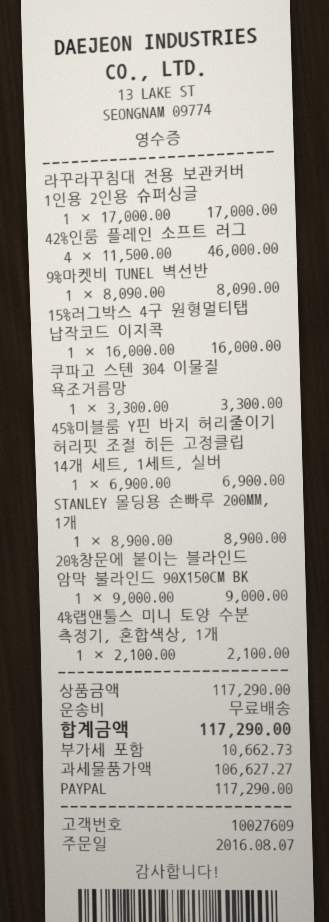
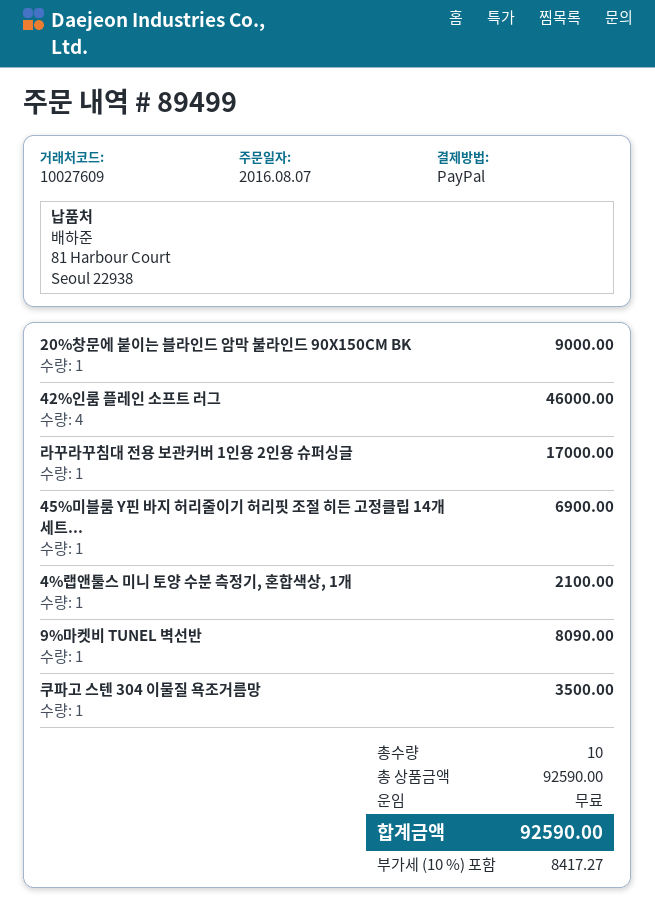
15%러그박스 4구 원형멀티탭 납작코드 이지콕: 1 for 16000.00 -> none
쿠파고 스텐 304 이물질 욕조거름망: 1 for 3300.00 -> 1 for 3500.00
STANLEY 몰딩용 손빠루 200MM, 1개: 1 for 8900.00 -> none
subtotal: 117290.00 -> 92590.00
tax: 10662.73 -> 8417.27
total: 117290.00 -> 92590.00

